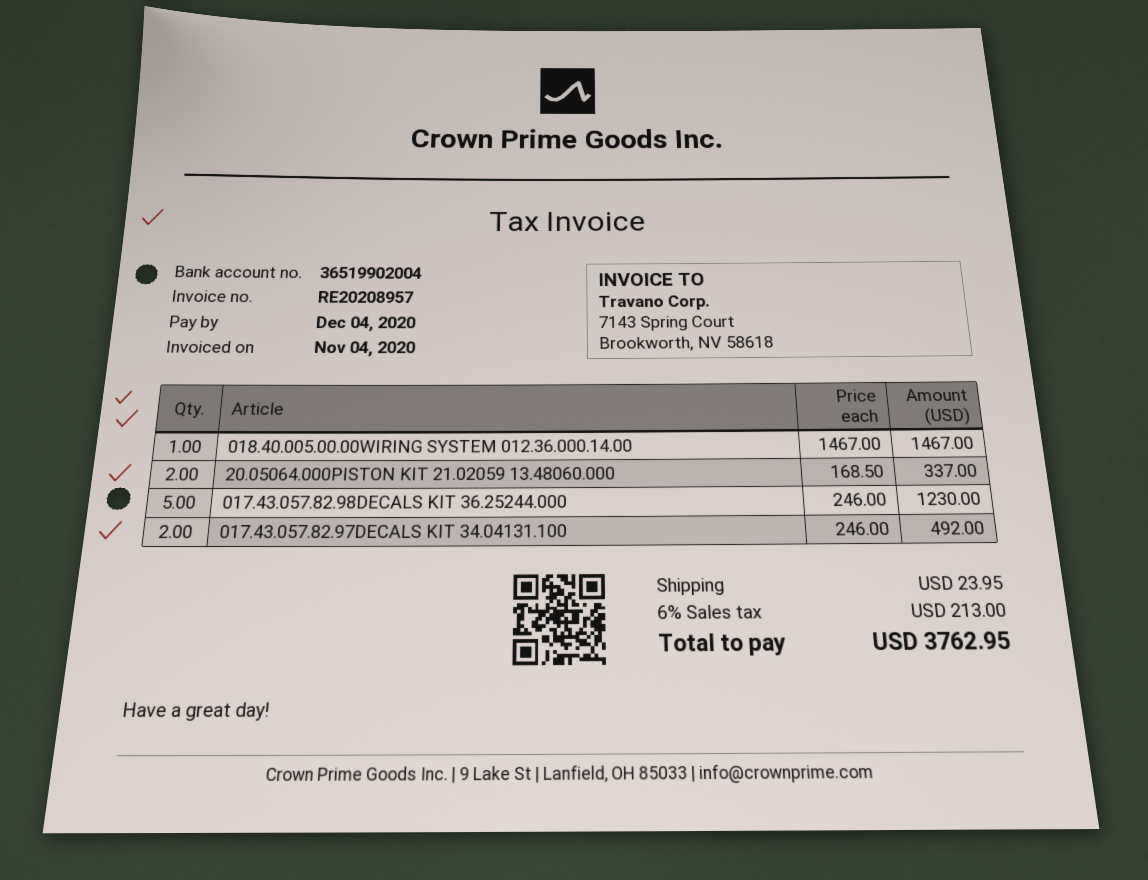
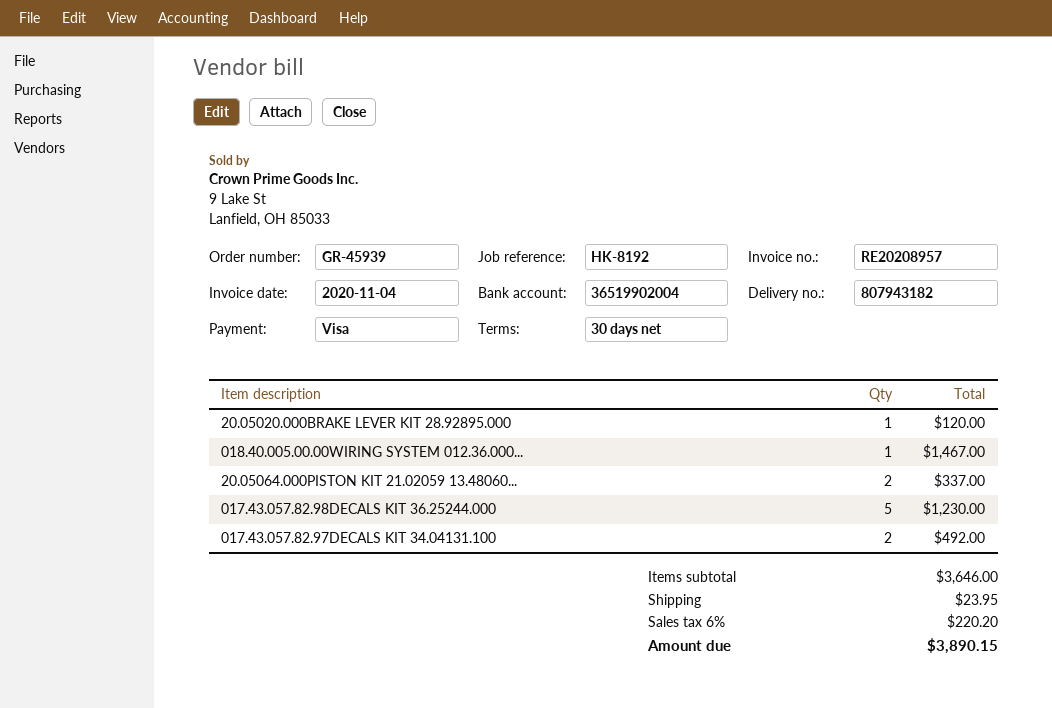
20.05020.000BRAKE LEVER KIT 28.92895.000: none -> 1 for 120.00
tax: 6% = 213.00 -> 6% = 220.20
total: 3762.95 -> 3890.15

